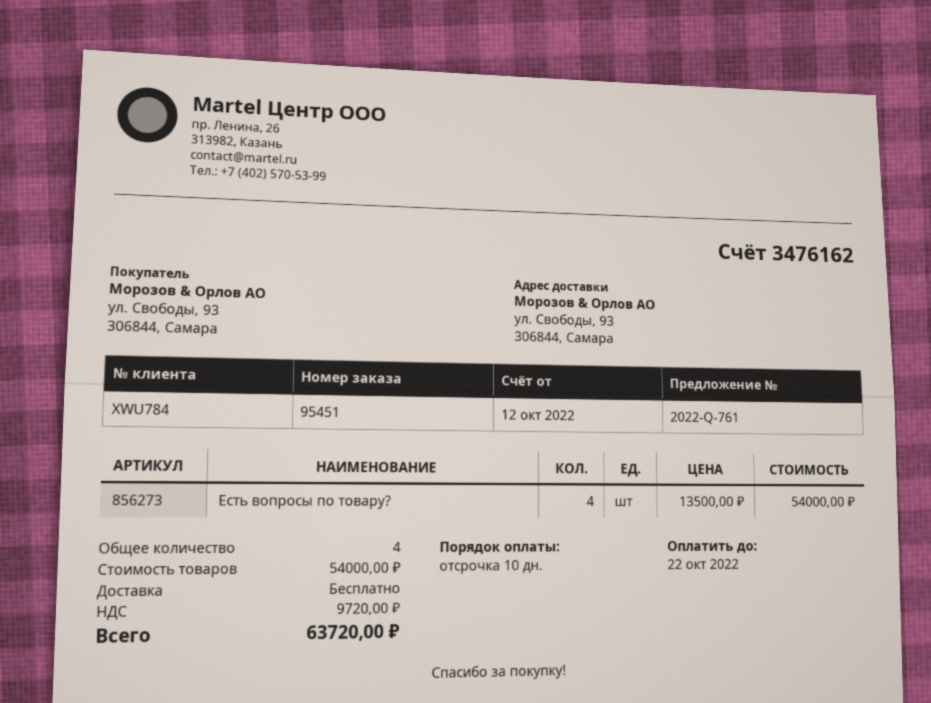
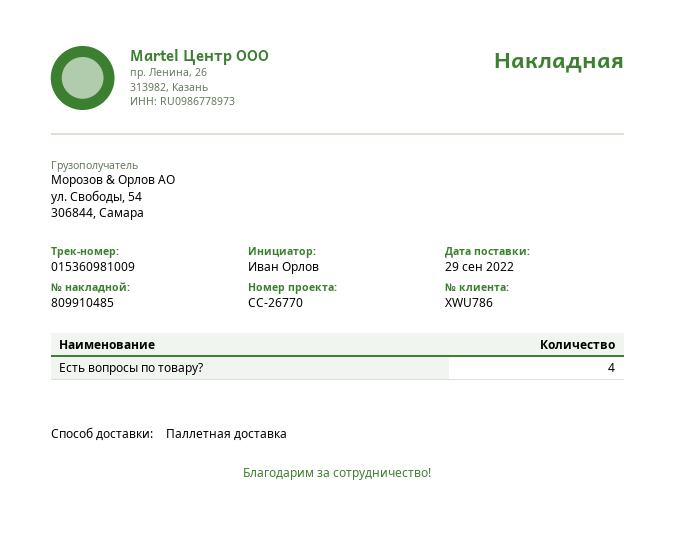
customer number: XWU784 -> XWU786
ship to: ул. Свободы, 93, 306844, Самара -> ул. Свободы, 54, 306844, Самара

